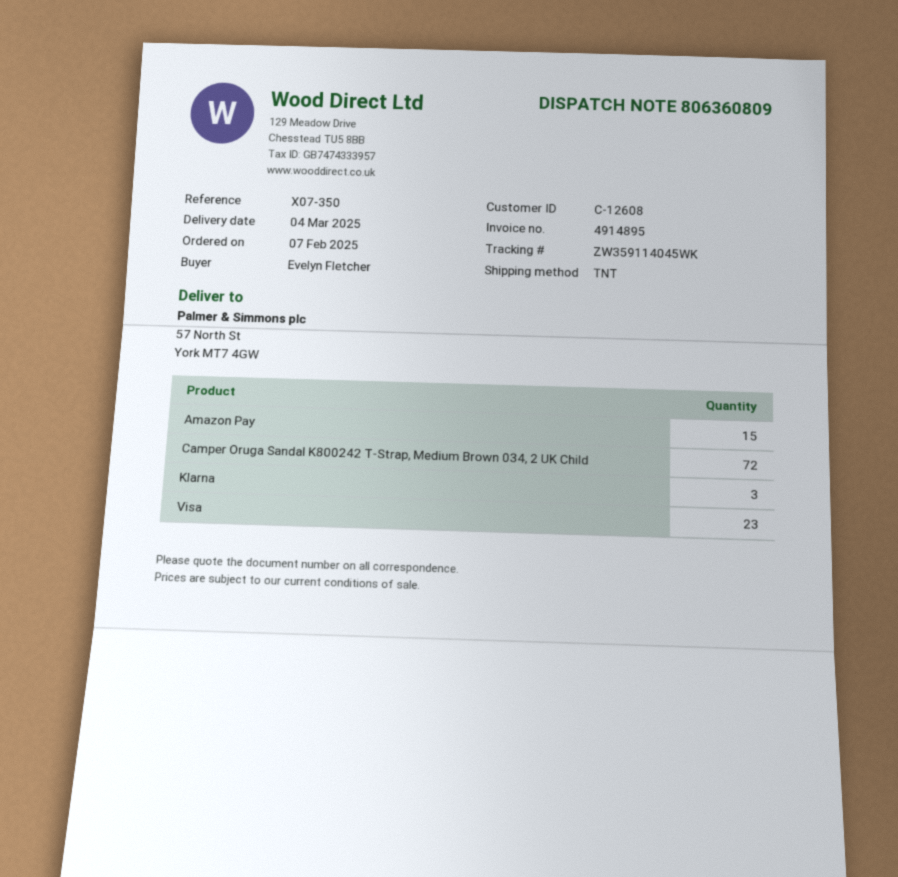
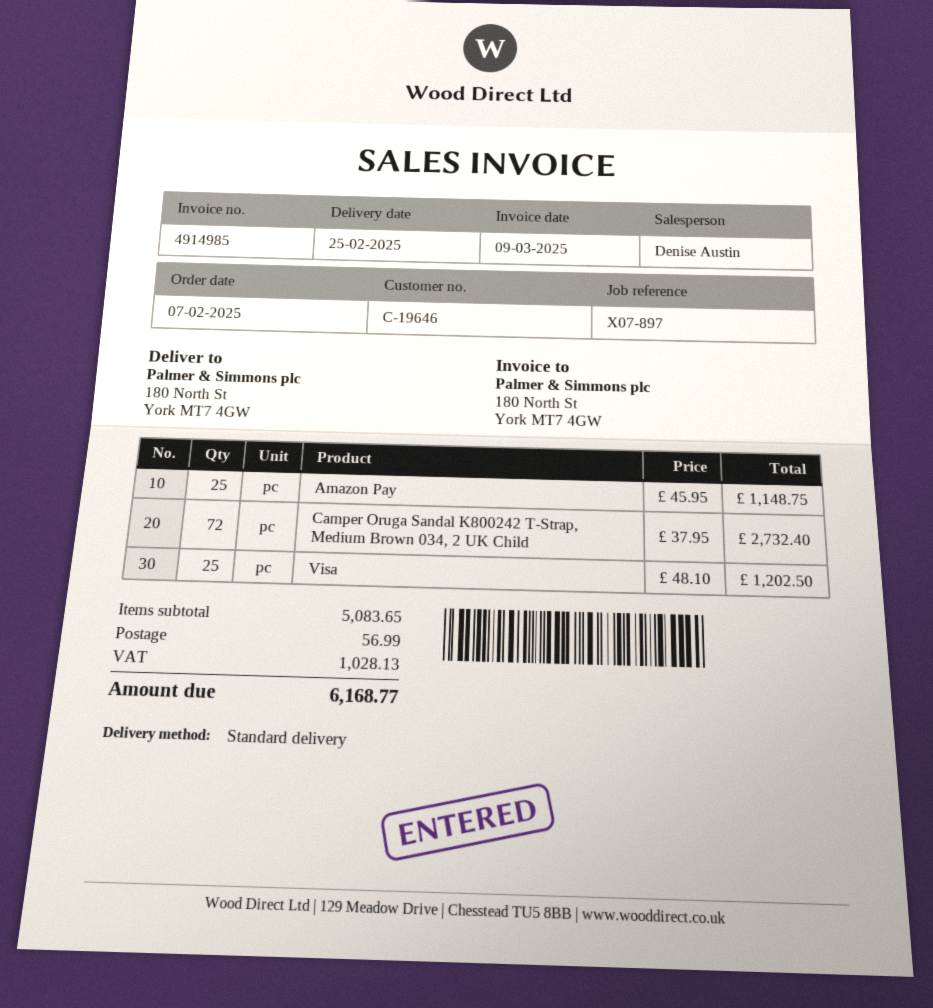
delivery date: 2025-03-04 -> 2025-02-25
invoice number: 4914895 -> 4914985
customer number: C-12608 -> C-19646
reference: X07-350 -> X07-897
shipping method: TNT -> standard
ship to: 57 North St, York MT7 4GW -> 180 North St, York MT7 4GW
Amazon Pay: 15 -> 25
Klarna: 3 -> none
Visa: 23 -> 25

